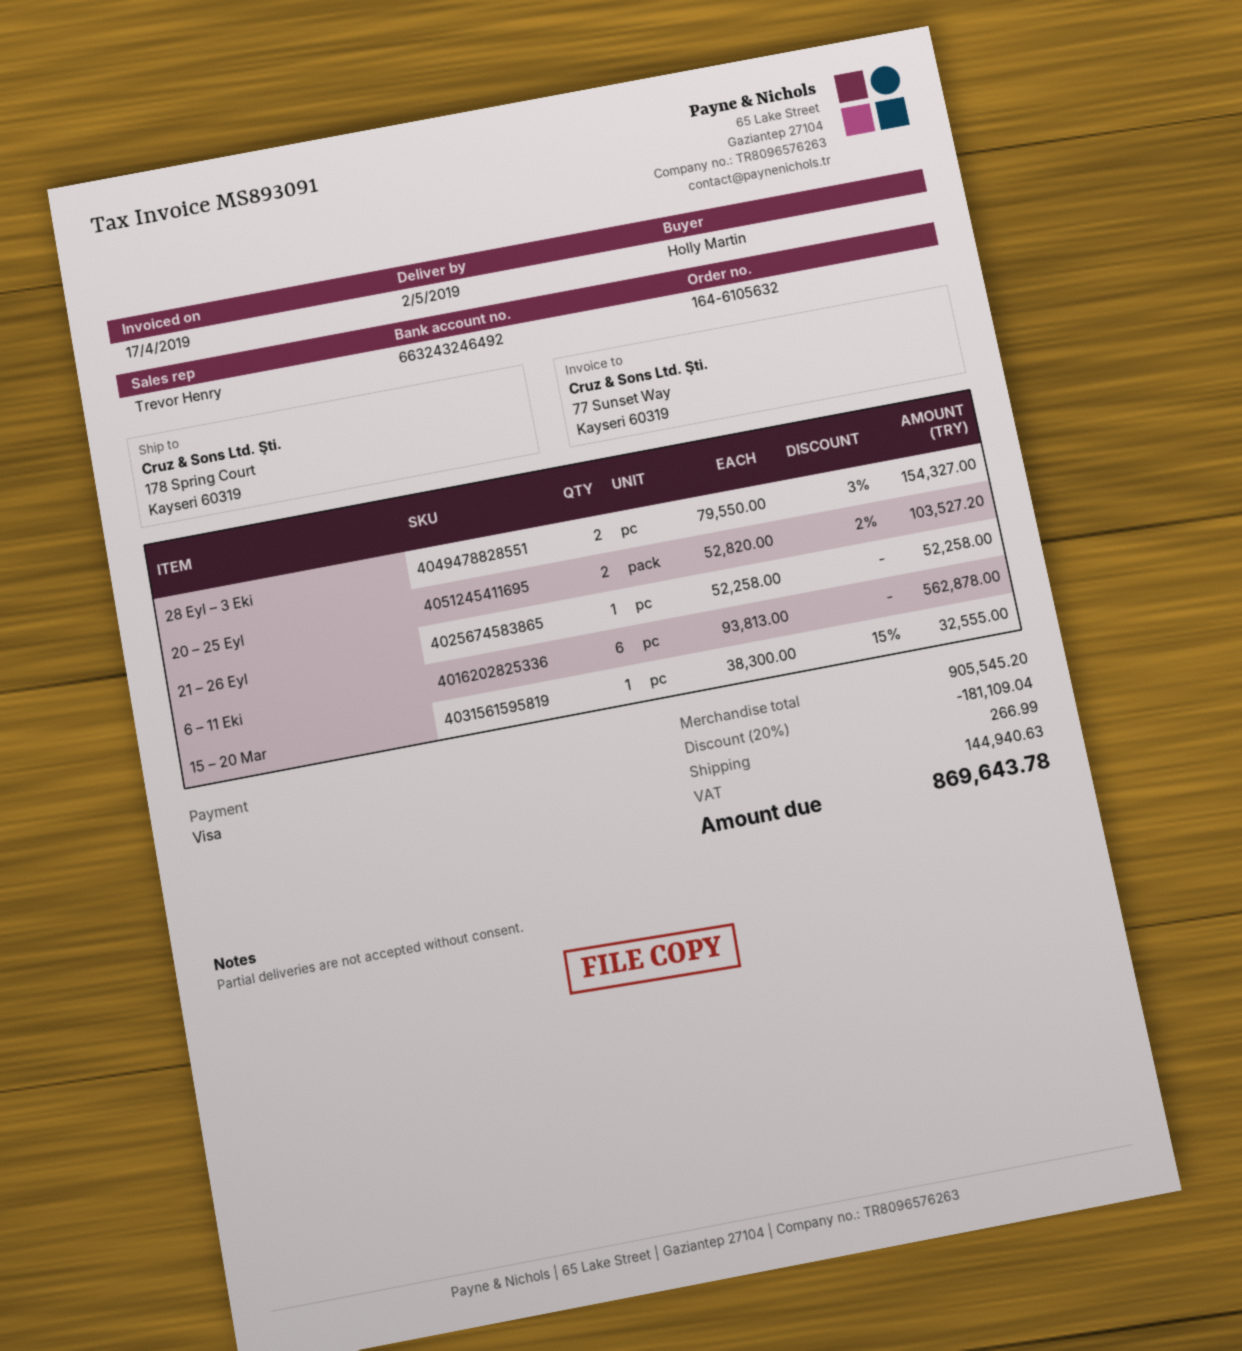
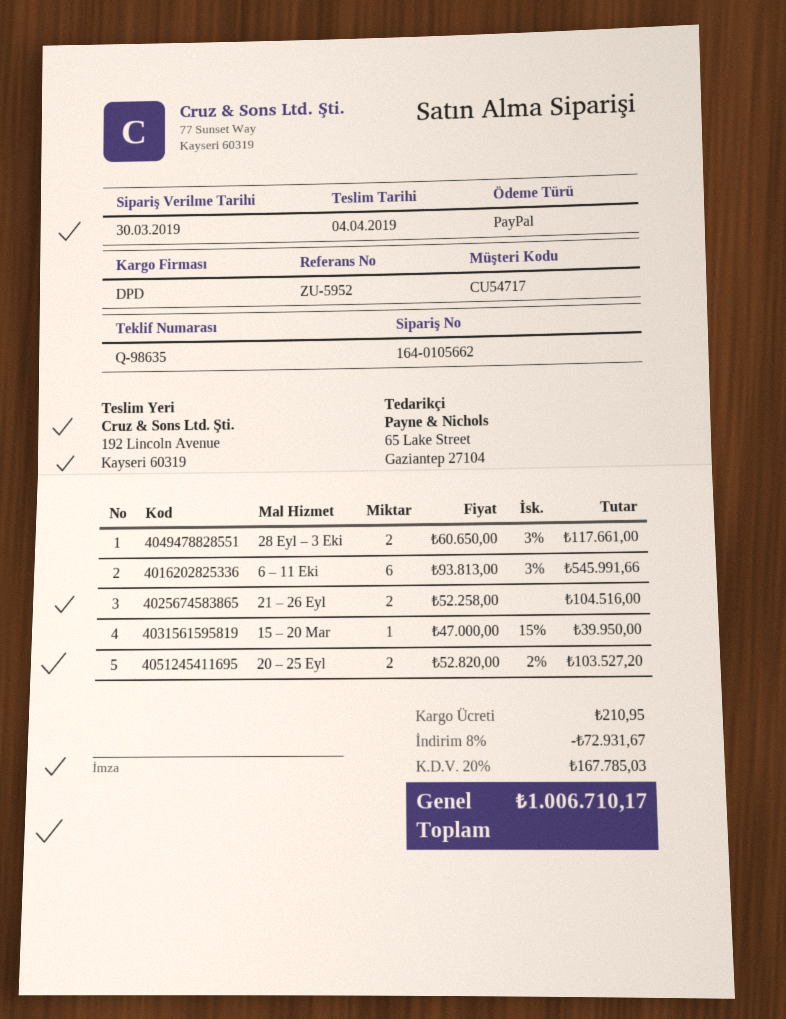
order number: 164-6105632 -> 164-0105662
delivery date: 2019-05-02 -> 2019-04-04
payment method: Visa -> PayPal
ship to: 178 Spring Court, Kayseri 60319 -> 192 Lincoln Avenue, Kayseri 60319
28 Eyl – 3 Eki: 2 x 79550.00 - 3% = 154327.00 -> 2 x 60650.00 - 3% = 117661.00
21 – 26 Eyl: 1 x 52258.00 = 52258.00 -> 2 x 52258.00 = 104516.00
6 – 11 Eki: 6 x 93813.00 = 562878.00 -> 6 x 93813.00 - 3% = 545991.66
15 – 20 Mar: 1 x 38300.00 - 15% = 32555.00 -> 1 x 47000.00 - 15% = 39950.00
discount: 20% = 181109.04 -> 8% = 72931.67
shipping: 266.99 -> 210.95
tax: 144940.63 -> 167785.03
total: 869643.78 -> 1006710.17

